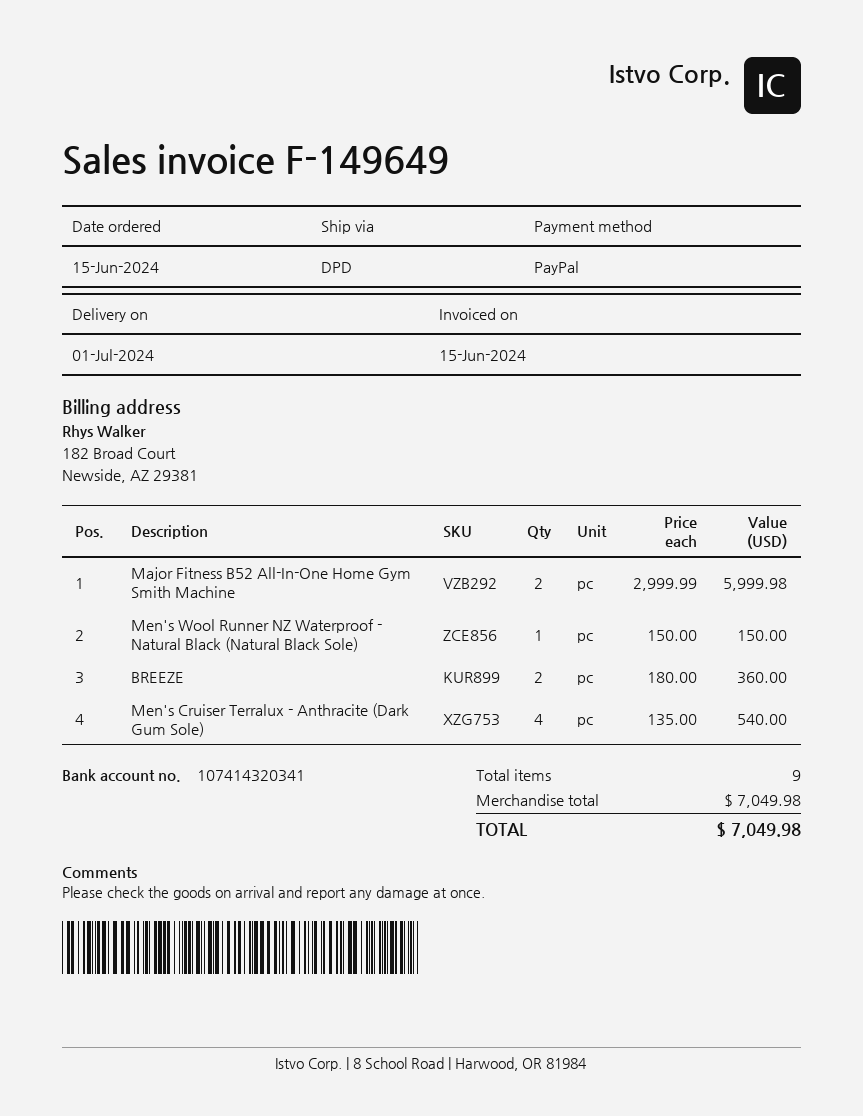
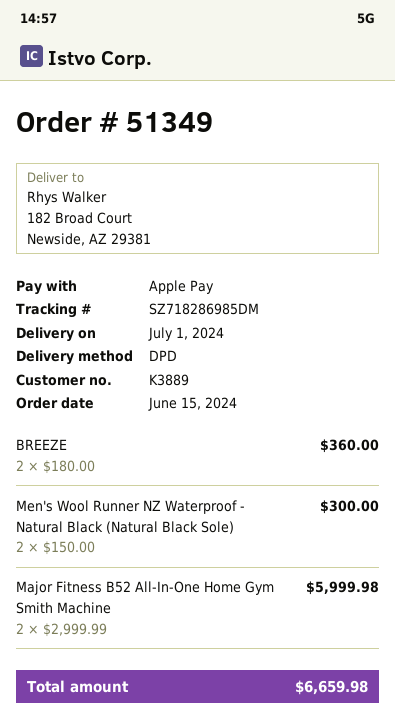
payment method: PayPal -> Apple Pay
Men's Wool Runner NZ Waterproof - Natural Black (Natural Black Sole): 1 x 150.00 = 150.00 -> 2 x 150.00 = 300.00
Men's Cruiser Terralux - Anthracite (Dark Gum Sole): 4 x 135.00 = 540.00 -> none
total: 7049.98 -> 6659.98

